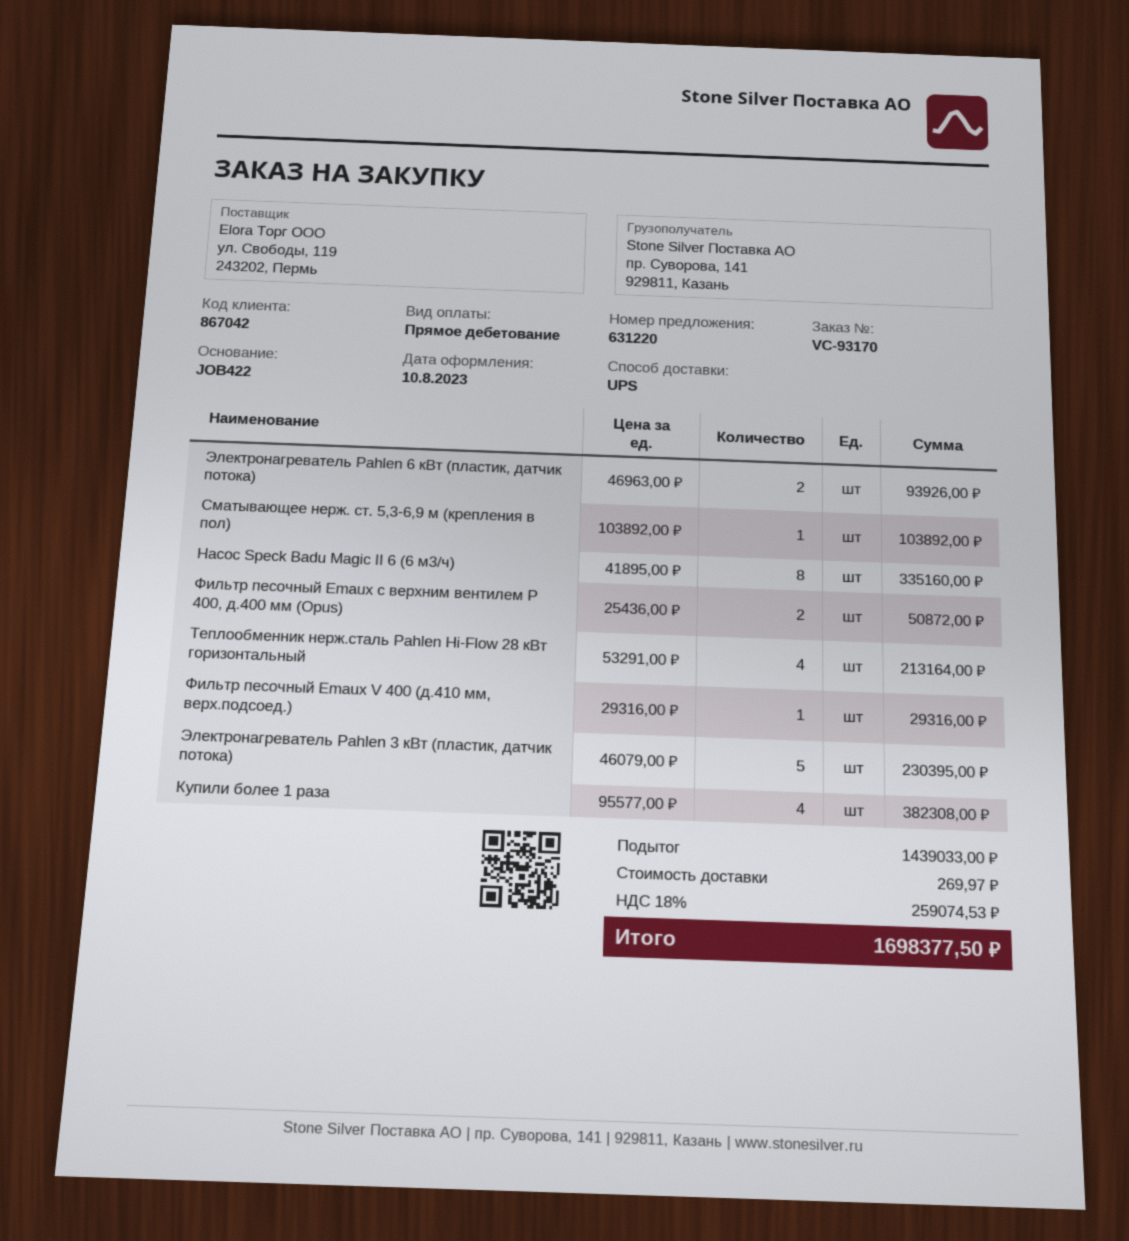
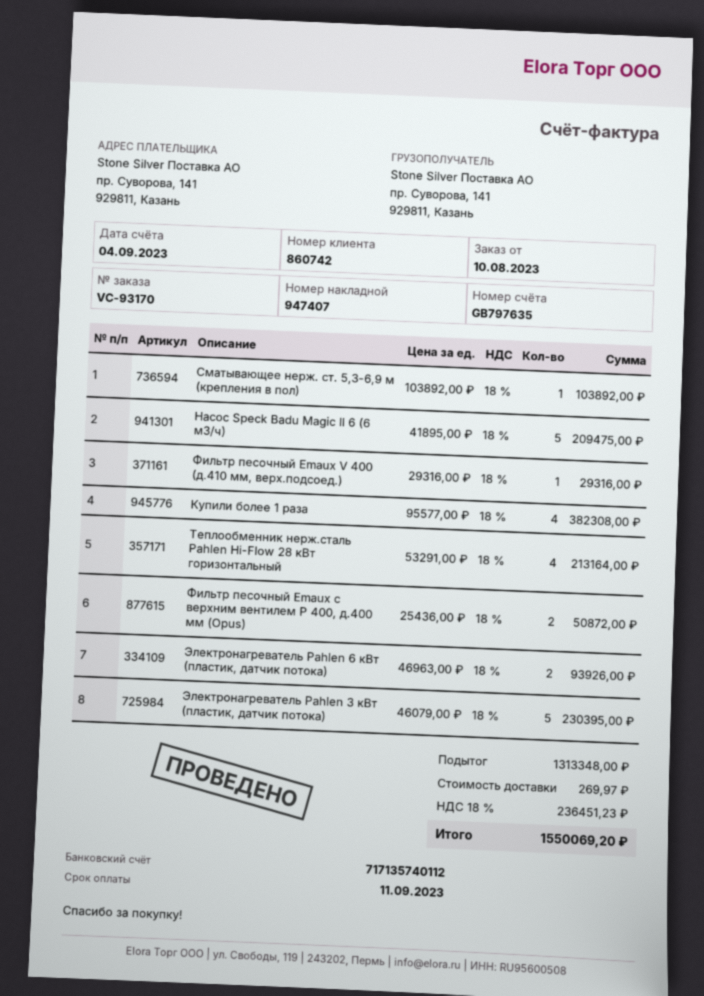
customer number: 867042 -> 860742
Насос Speck Badu Magic II 6 (6 м3/ч): 8 x 41895.00 = 335160.00 -> 5 x 41895.00 = 209475.00
subtotal: 1439033.00 -> 1313348.00
tax: 18% = 259074.53 -> 18% = 236451.23
total: 1698377.50 -> 1550069.20

